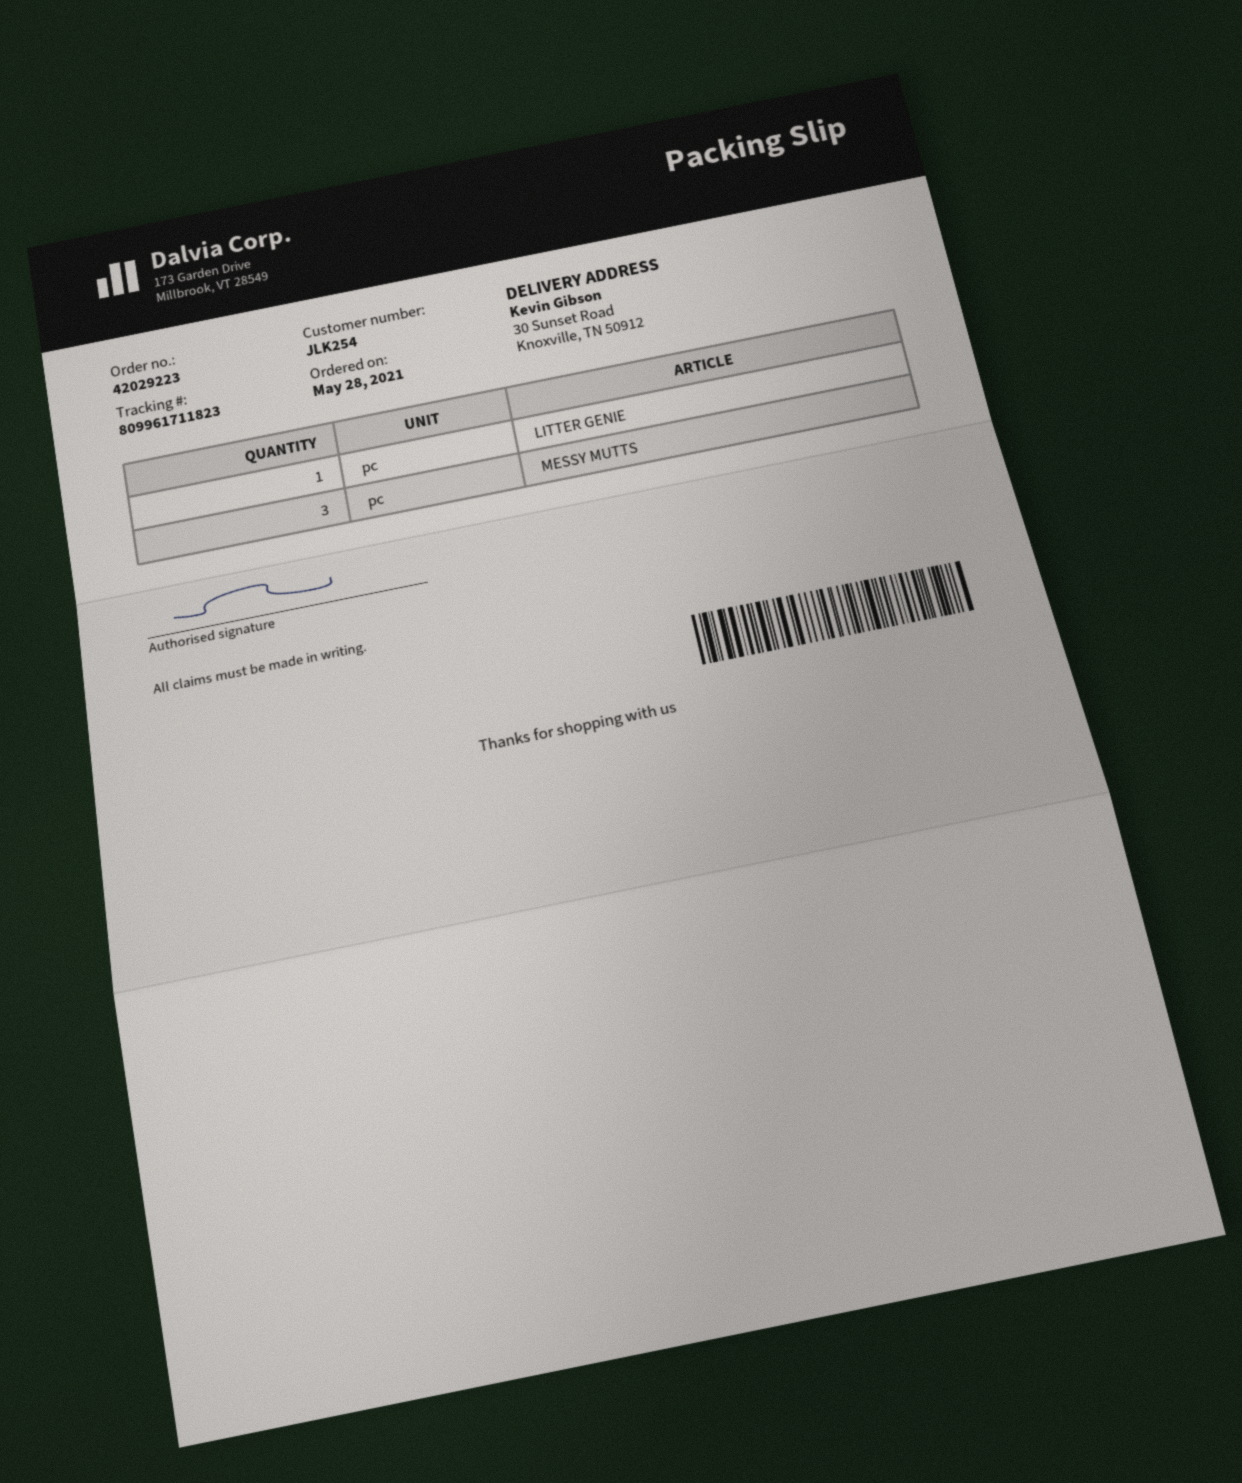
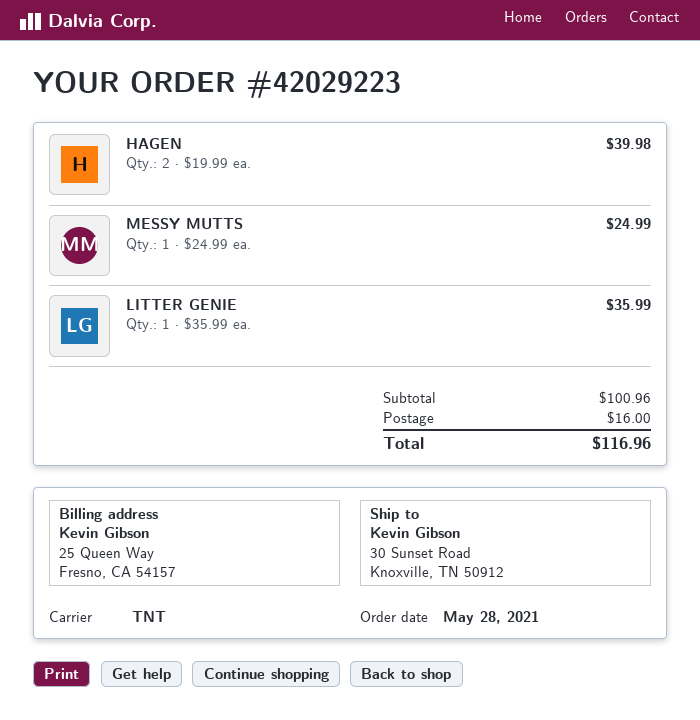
MESSY MUTTS: 3 -> 1
HAGEN: none -> 2

